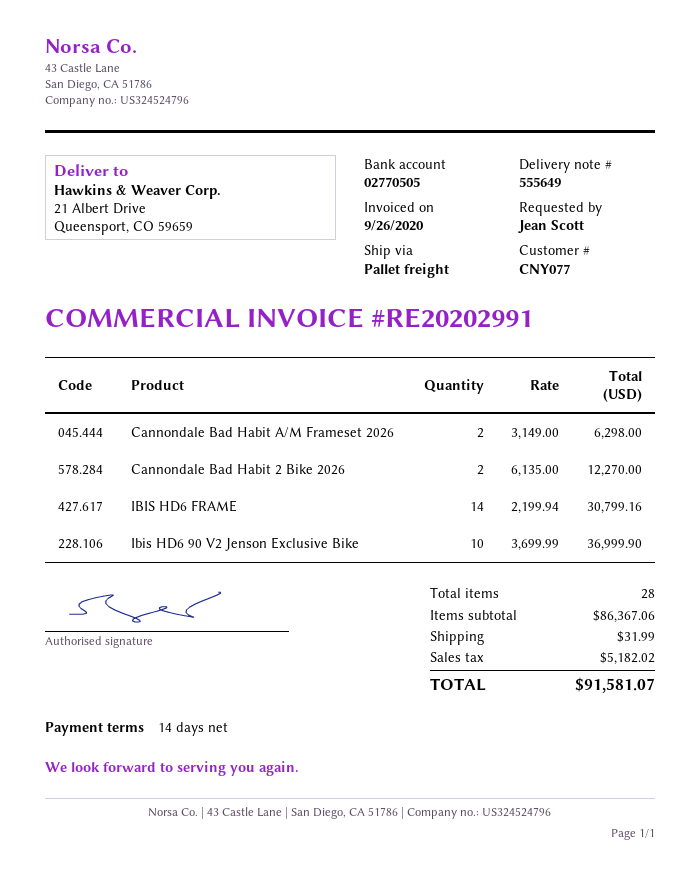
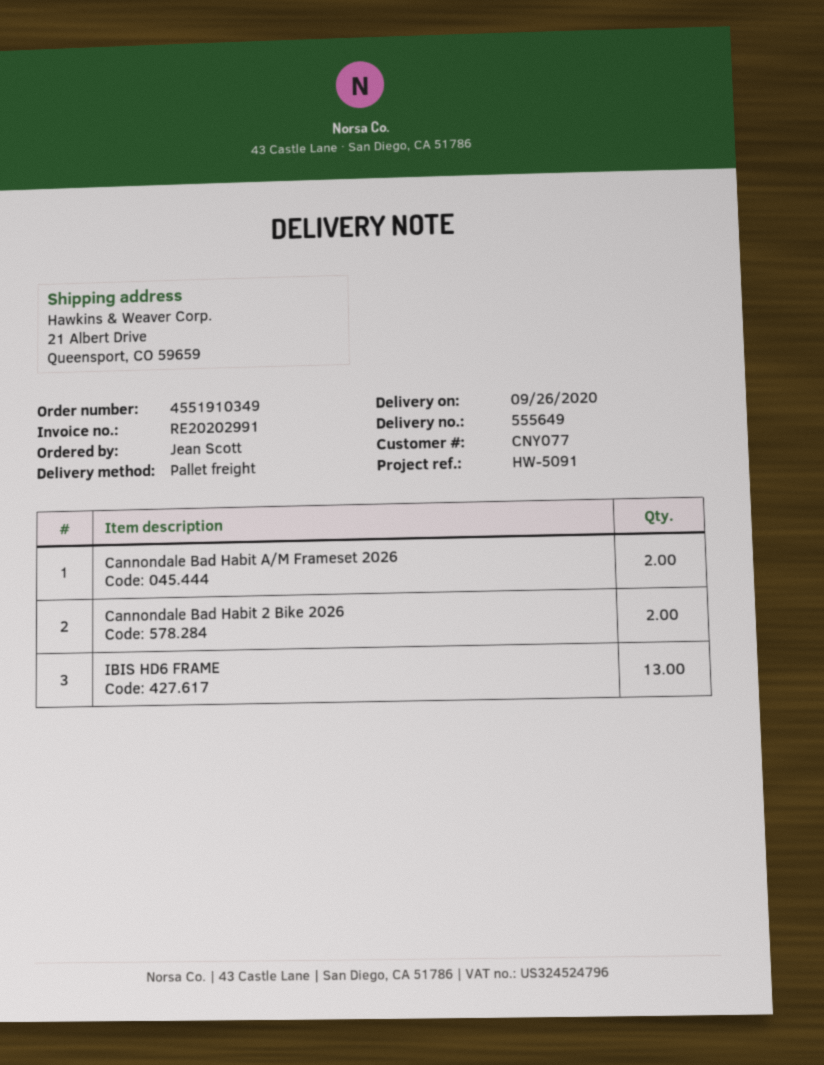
IBIS HD6 FRAME: 14 -> 13
Ibis HD6 90 V2 Jenson Exclusive Bike: 10 -> none

